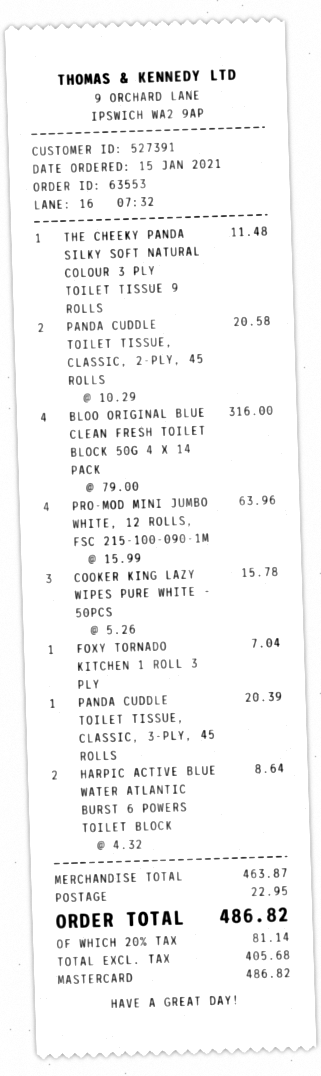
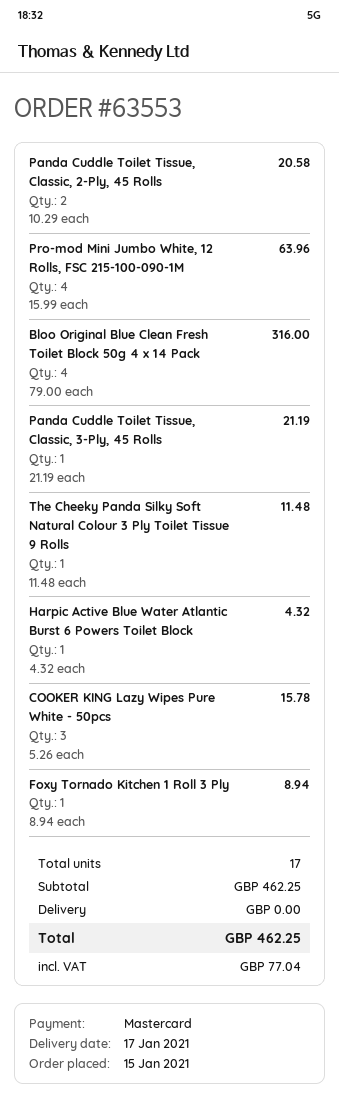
FOXY TORNADO KITCHEN 1 ROLL 3 PLY: 1 x 7.04 = 7.04 -> 1 x 8.94 = 8.94
PANDA CUDDLE TOILET TISSUE, CLASSIC, 3-PLY, 45 ROLLS: 1 x 20.39 = 20.39 -> 1 x 21.19 = 21.19
HARPIC ACTIVE BLUE WATER ATLANTIC BURST 6 POWERS TOILET BLOCK: 2 x 4.32 = 8.64 -> 1 x 4.32 = 4.32
subtotal: 463.87 -> 462.25
shipping: 22.95 -> 0.00
tax: 81.14 -> 77.04
total: 486.82 -> 462.25

